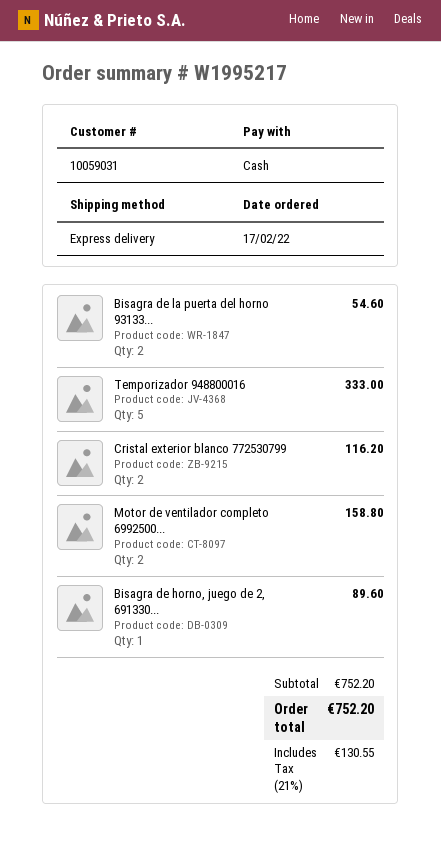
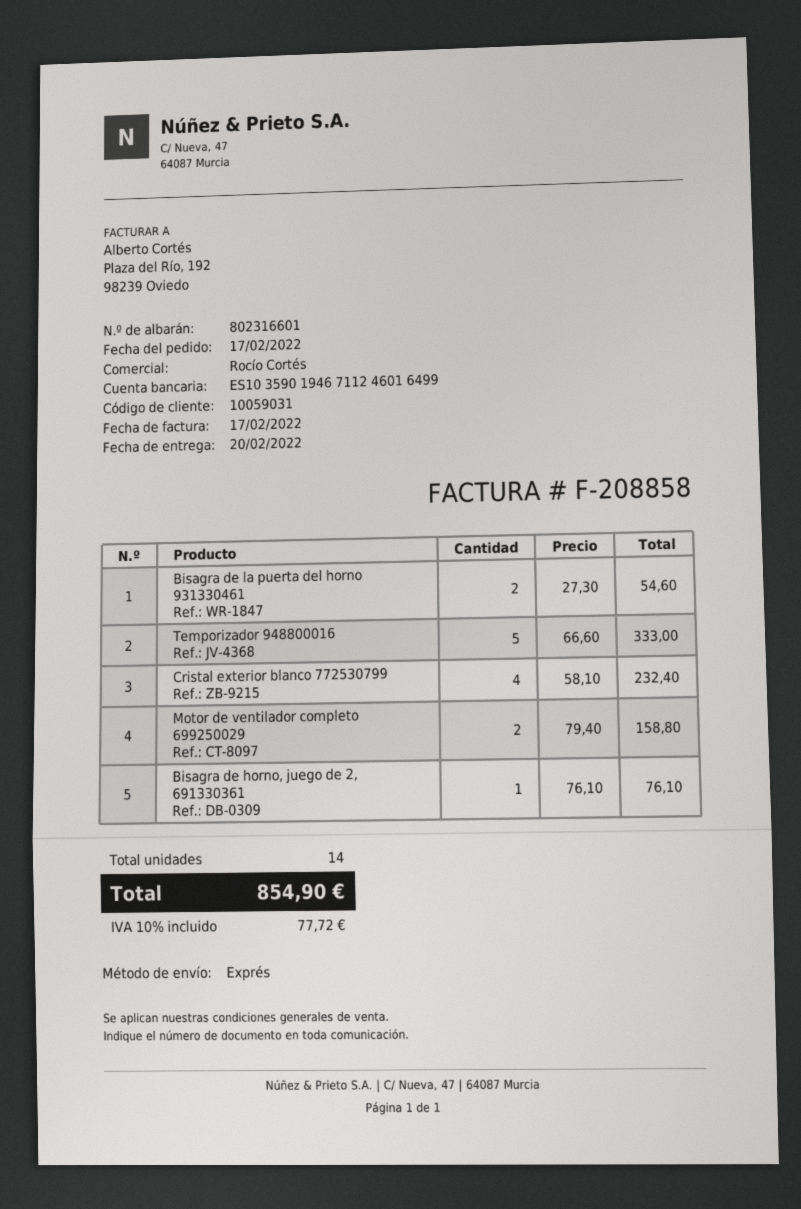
Cristal exterior blanco 772530799: 2 for 116.20 -> 4 for 232.40
Bisagra de horno, juego de 2, 691330...: 1 for 89.60 -> 1 for 76.10
tax: 21% = 130.55 -> 10% = 77.72
total: 752.20 -> 854.90

